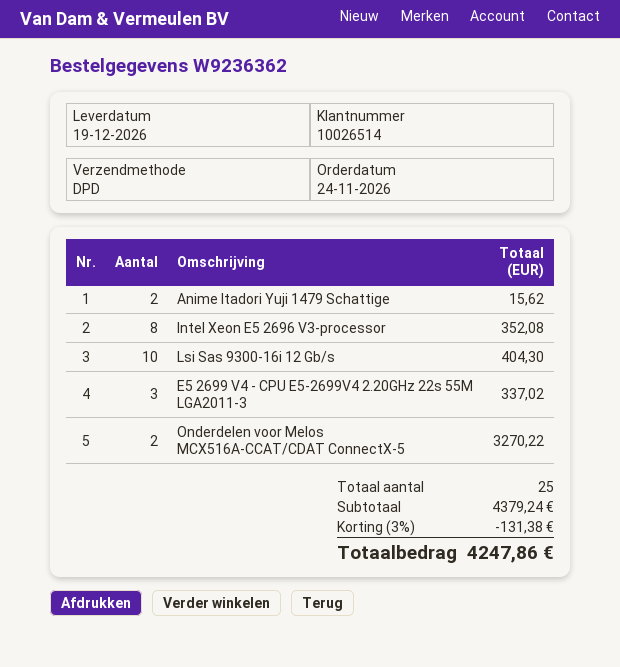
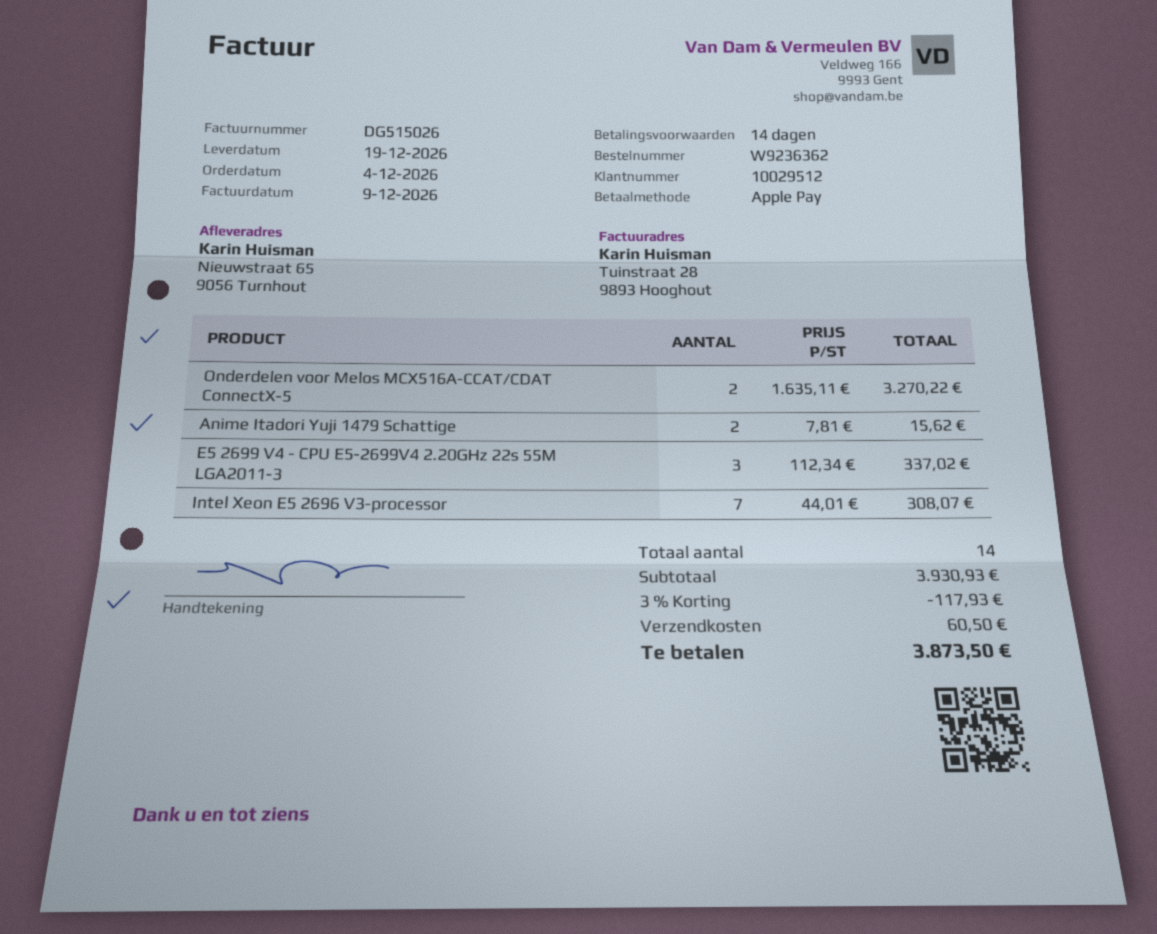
order date: 2026-11-24 -> 2026-12-04
customer number: 10026514 -> 10029512
Intel Xeon E5 2696 V3-processor: 8 for 352.08 -> 7 for 308.07
Lsi Sas 9300-16i 12 Gb/s: 10 for 404.30 -> none
total quantity: 25 -> 14
subtotal: 4379.24 -> 3930.93
discount: 3% = 131.38 -> 3% = 117.93
shipping: none -> 60.50
total: 4247.86 -> 3873.50

